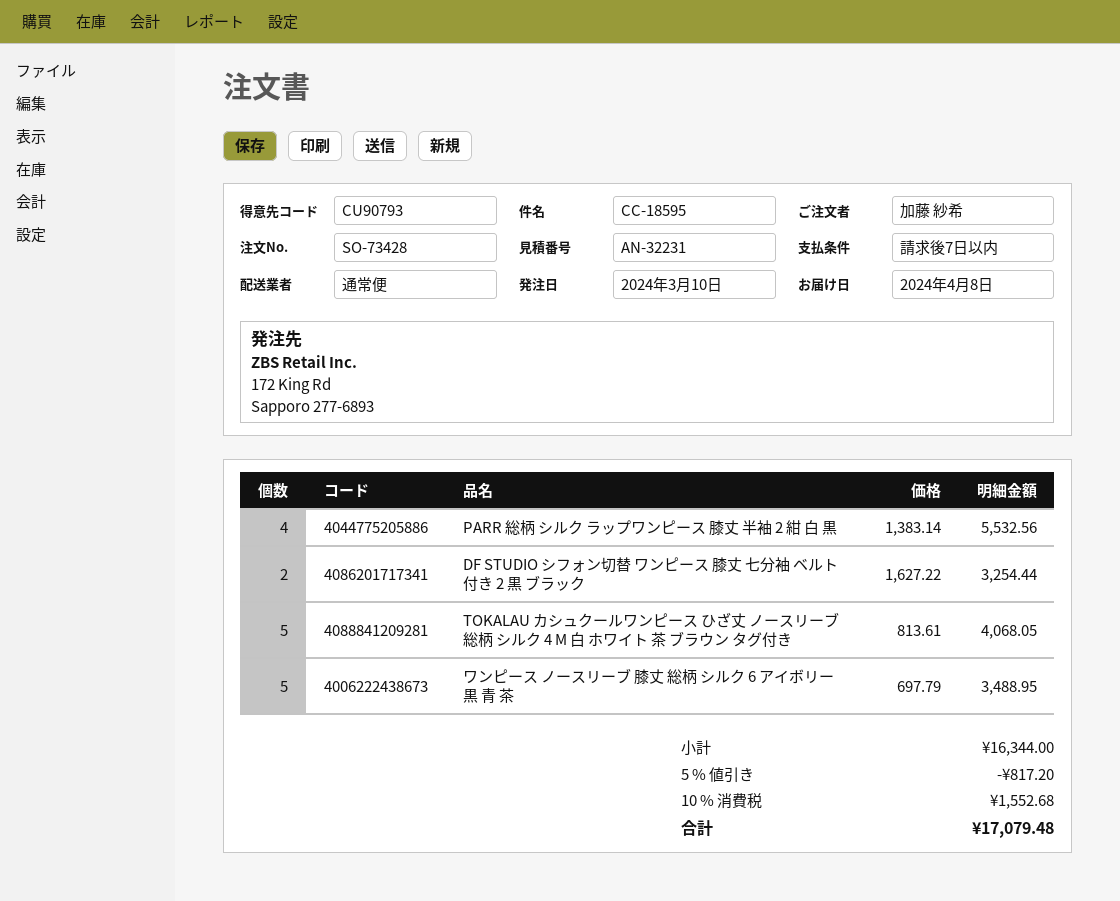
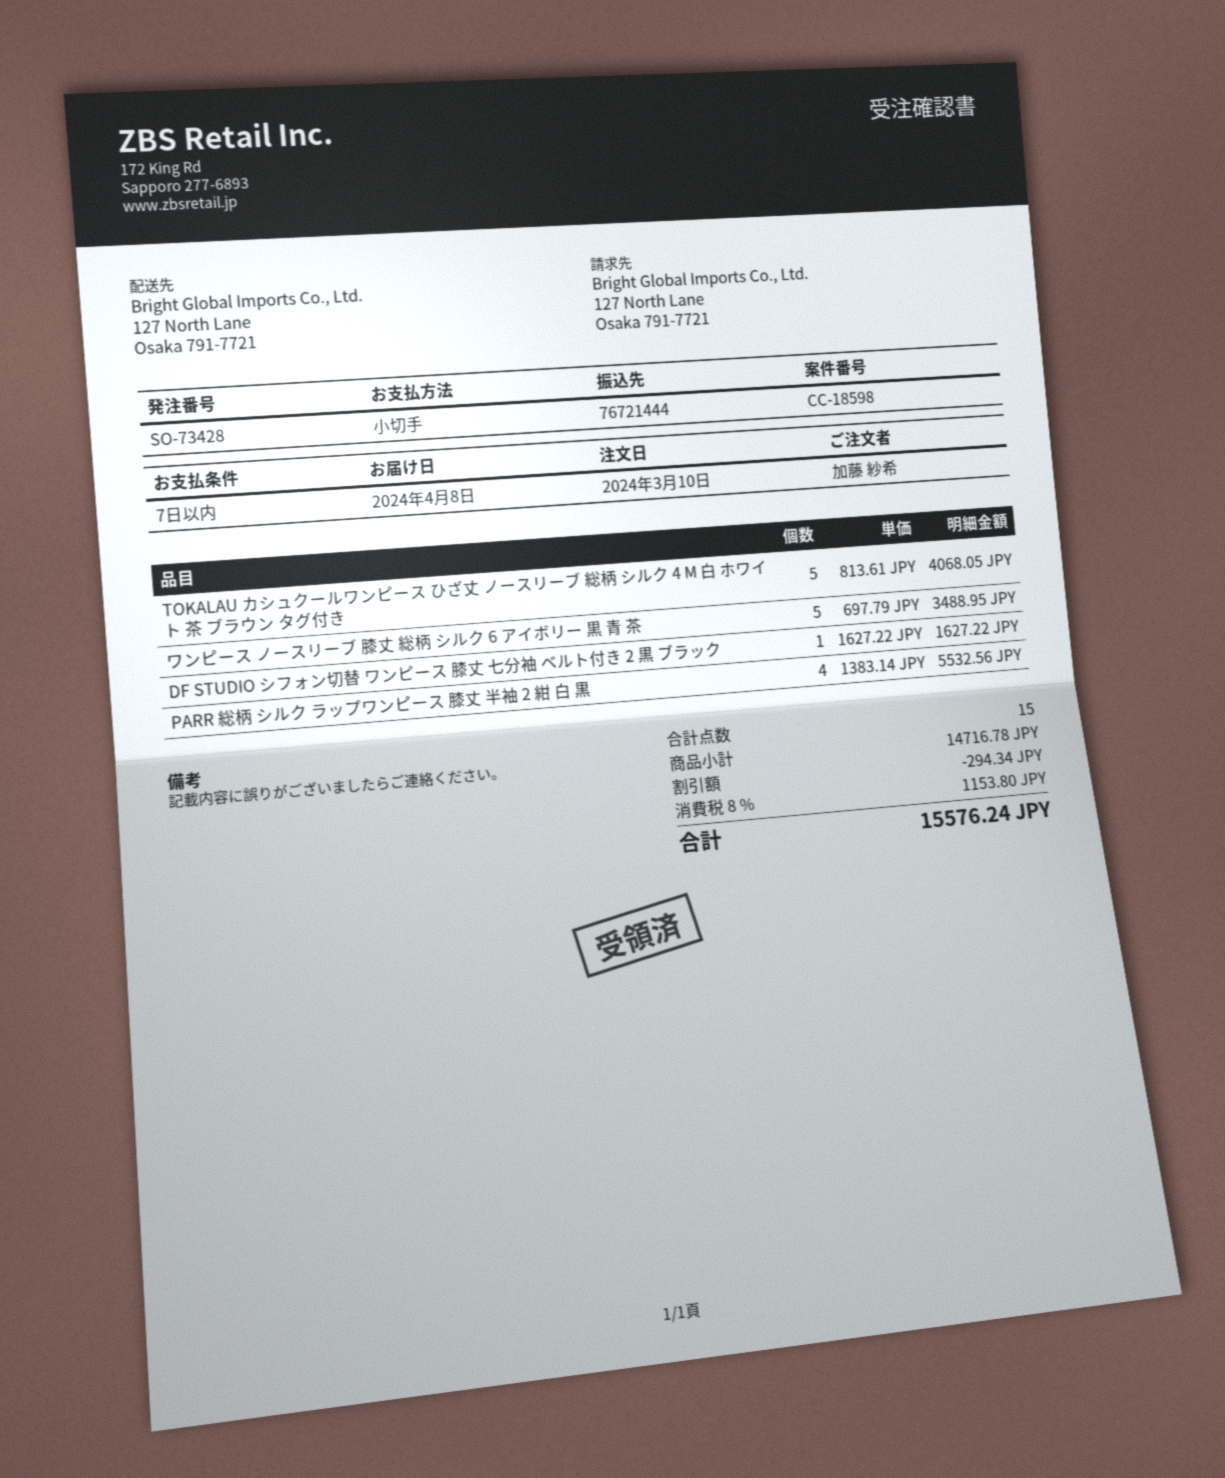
reference: CC-18595 -> CC-18598
DF STUDIO シフォン切替 ワンピース 膝丈 七分袖 ベルト付き 2 黒 ブラック: 2 x 1627.22 = 3254.44 -> 1 x 1627.22 = 1627.22
subtotal: 16344.00 -> 14716.78
discount: 817.20 -> 294.34
tax: 10% = 1552.68 -> 8% = 1153.80
total: 17079.48 -> 15576.24

